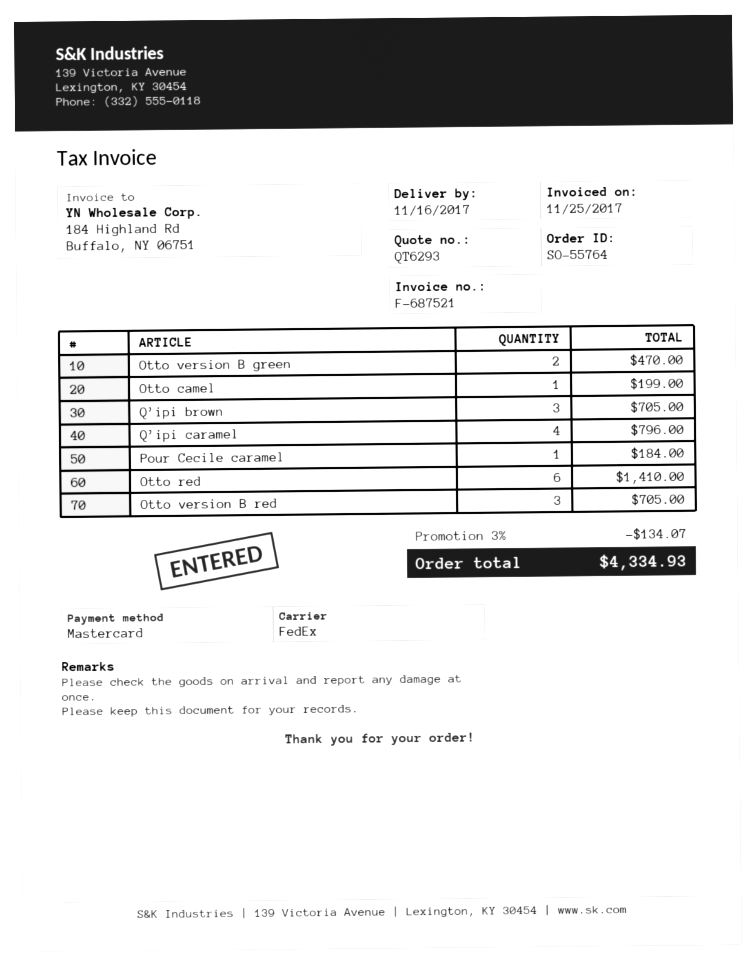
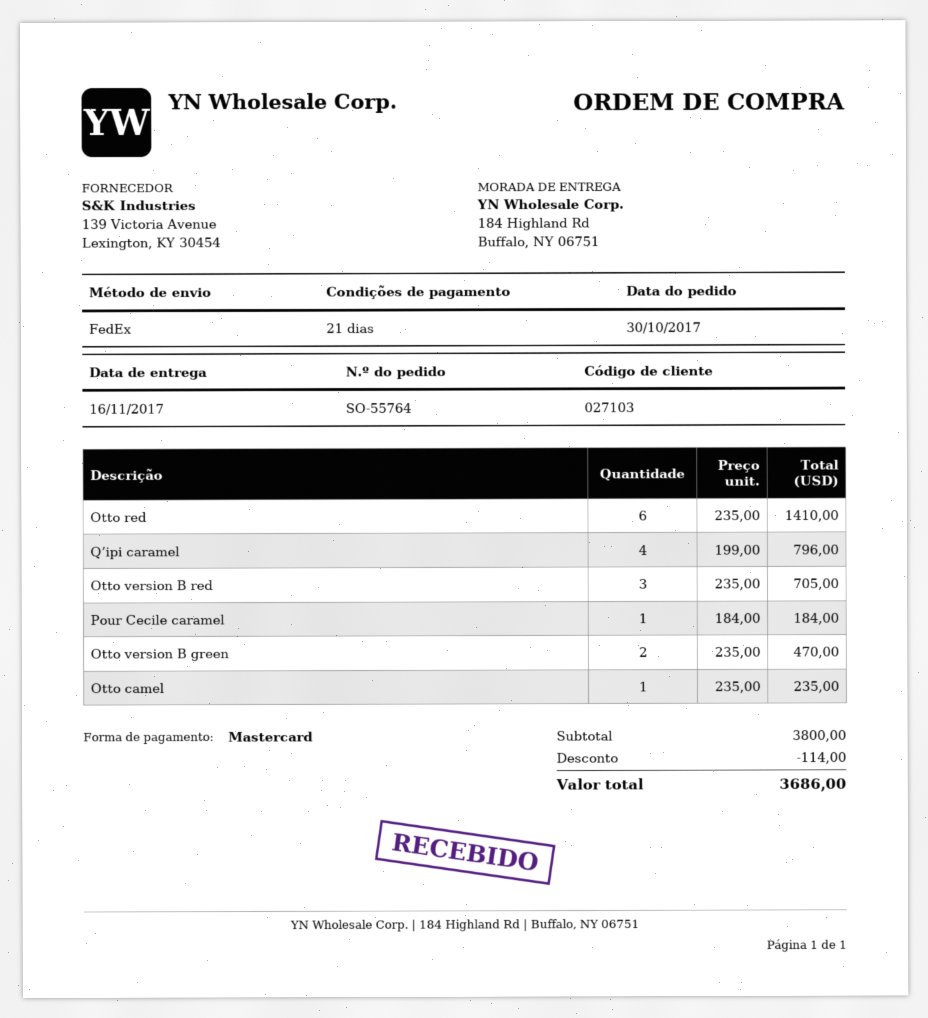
Otto camel: 1 for 199.00 -> 1 for 235.00
Q’ipi brown: 3 for 705.00 -> none
discount: 134.07 -> 114.00
total: 4334.93 -> 3686.00

